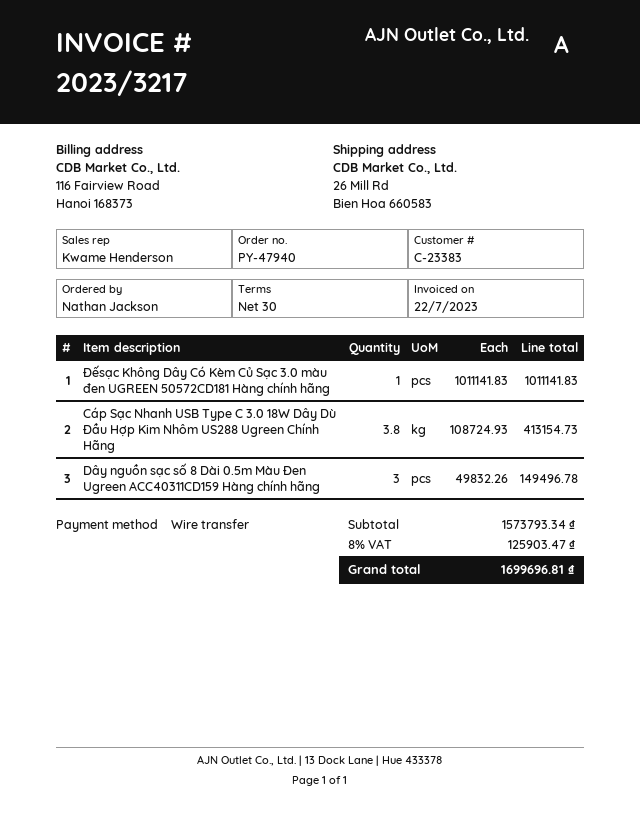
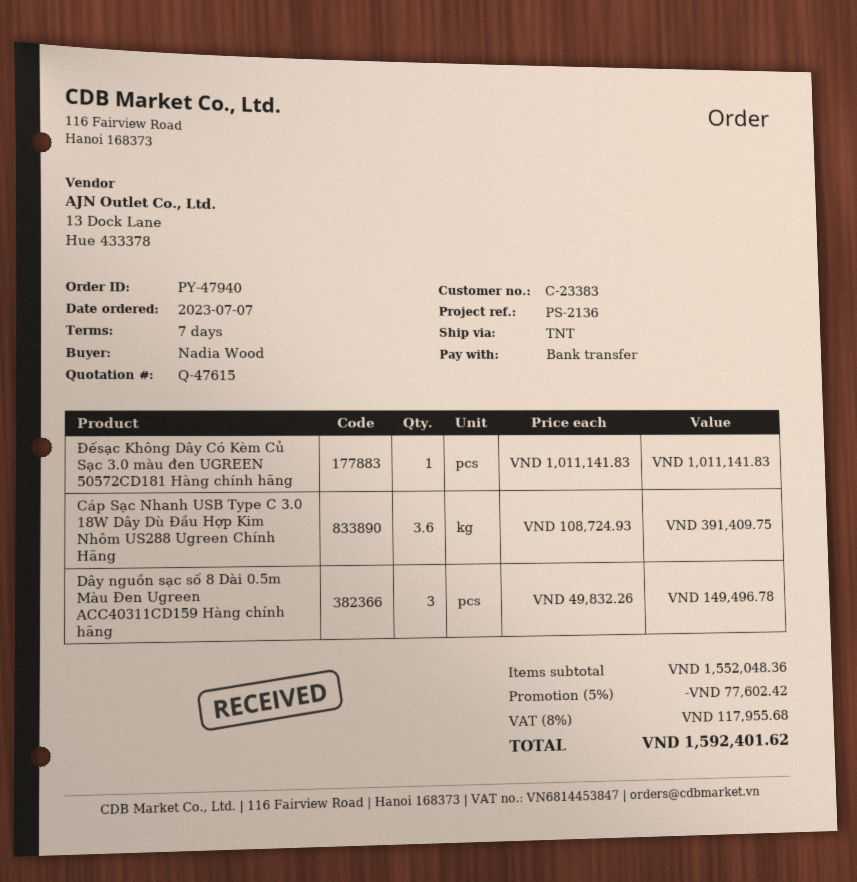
payment terms: 30 days -> 7 days
ordered by: Nathan Jackson -> Nadia Wood
Cáp Sạc Nhanh USB Type C 3.0 18W Dây Dù Đầu Hợp Kim Nhôm US288 Ugreen Chính Hãng: 3.8 x 108724.93 = 413154.73 -> 3.6 x 108724.93 = 391409.75
subtotal: 1573793.34 -> 1552048.36
discount: none -> 5% = 77602.42
tax: 8% = 125903.47 -> 8% = 117955.68
total: 1699696.81 -> 1592401.62

